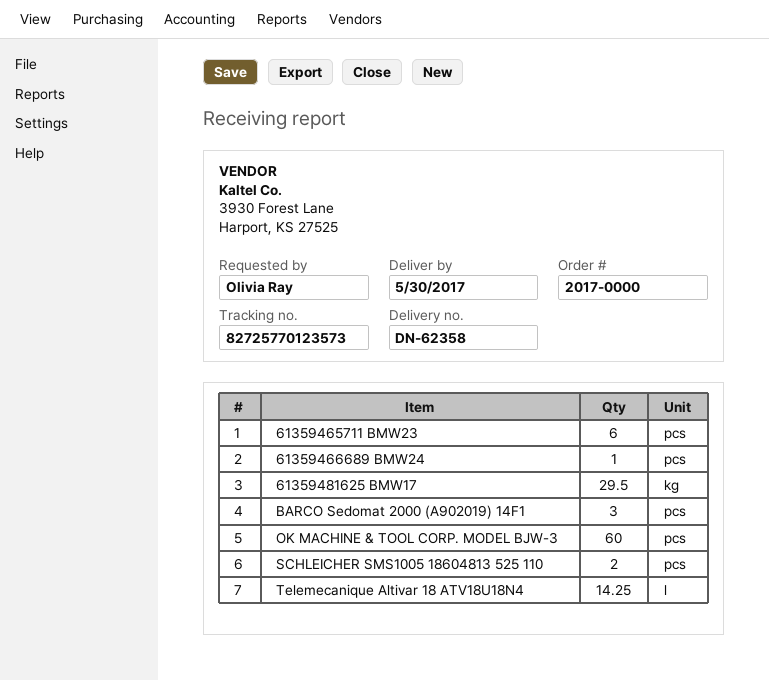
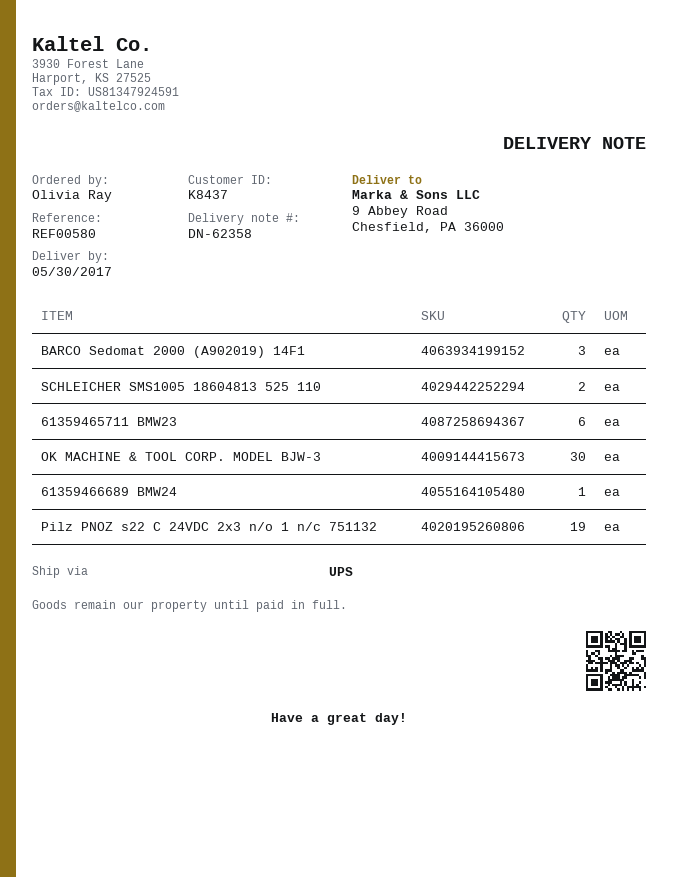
61359481625 BMW17: 29.5 -> none
OK MACHINE & TOOL CORP. MODEL BJW-3: 60 -> 30
Telemecanique Altivar 18 ATV18U18N4: 14.25 -> none
Pilz PNOZ s22 C 24VDC 2x3 n/o 1 n/c 751132: none -> 19

